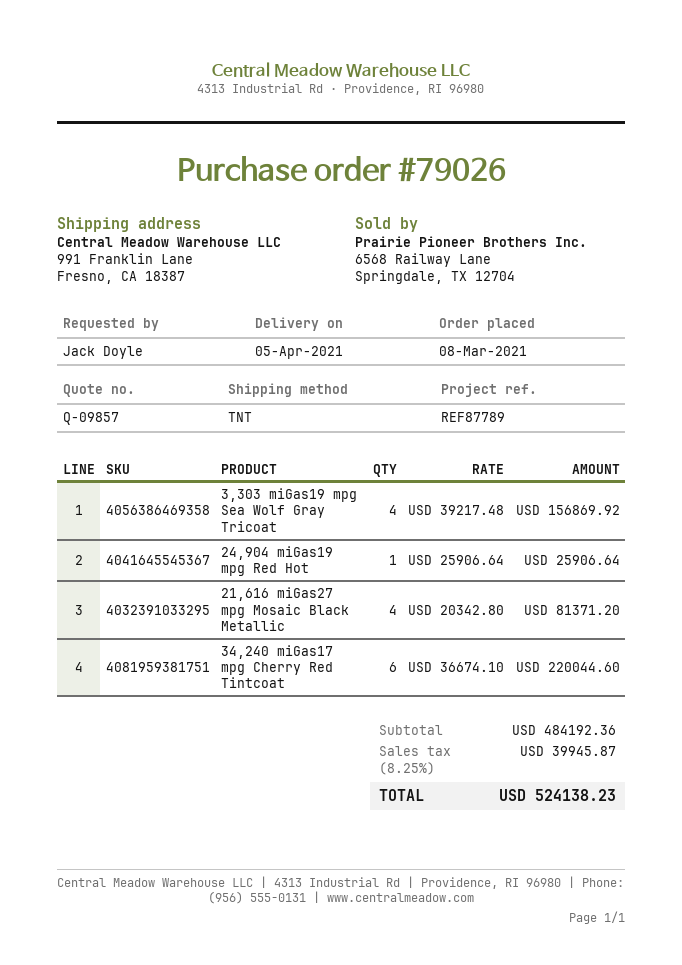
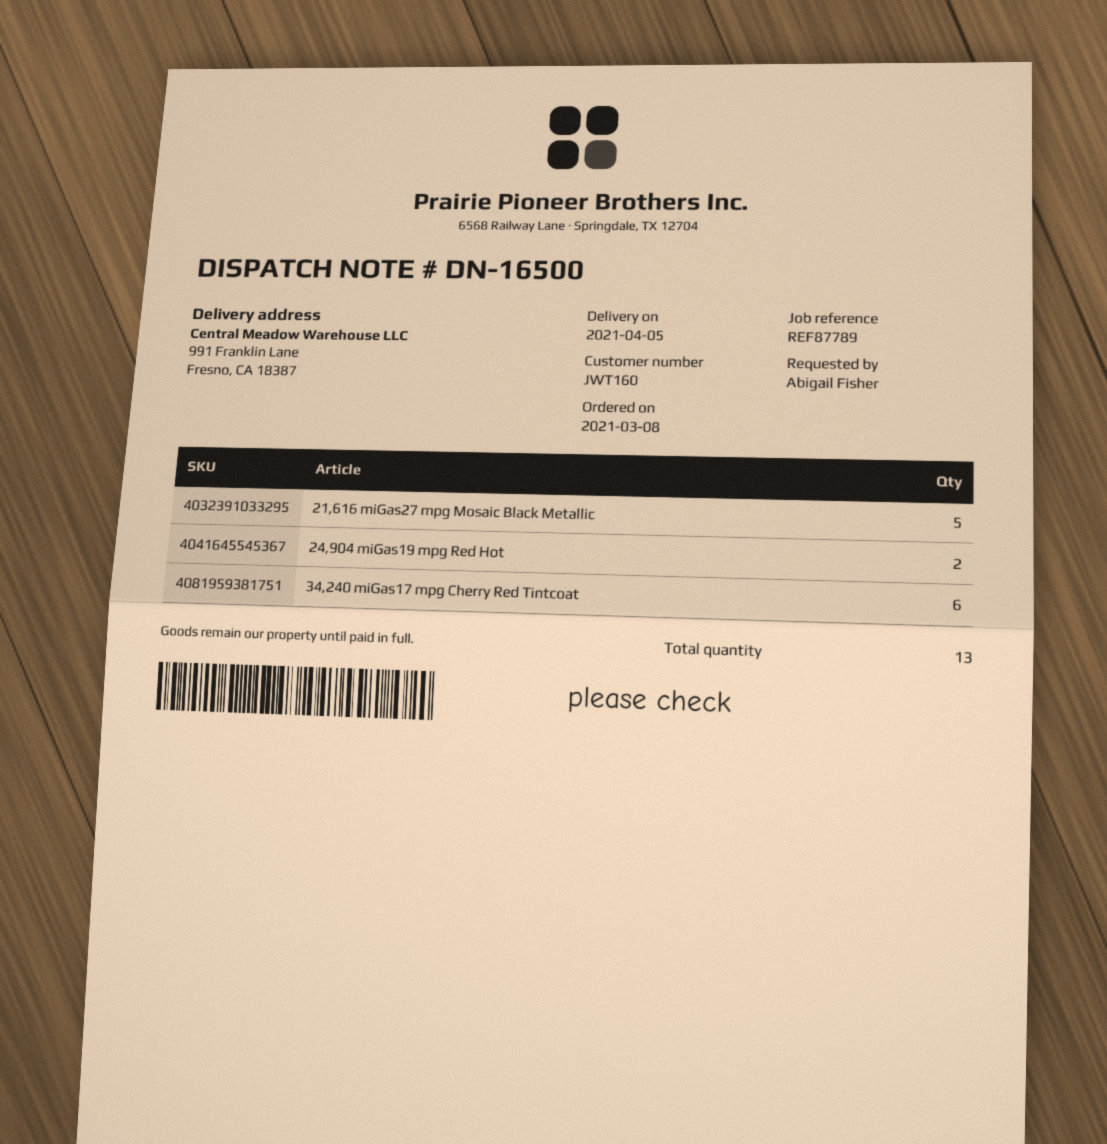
ordered by: Jack Doyle -> Abigail Fisher
3,303 miGas19 mpg Sea Wolf Gray Tricoat: 4 -> none
24,904 miGas19 mpg Red Hot: 1 -> 2
21,616 miGas27 mpg Mosaic Black Metallic: 4 -> 5

